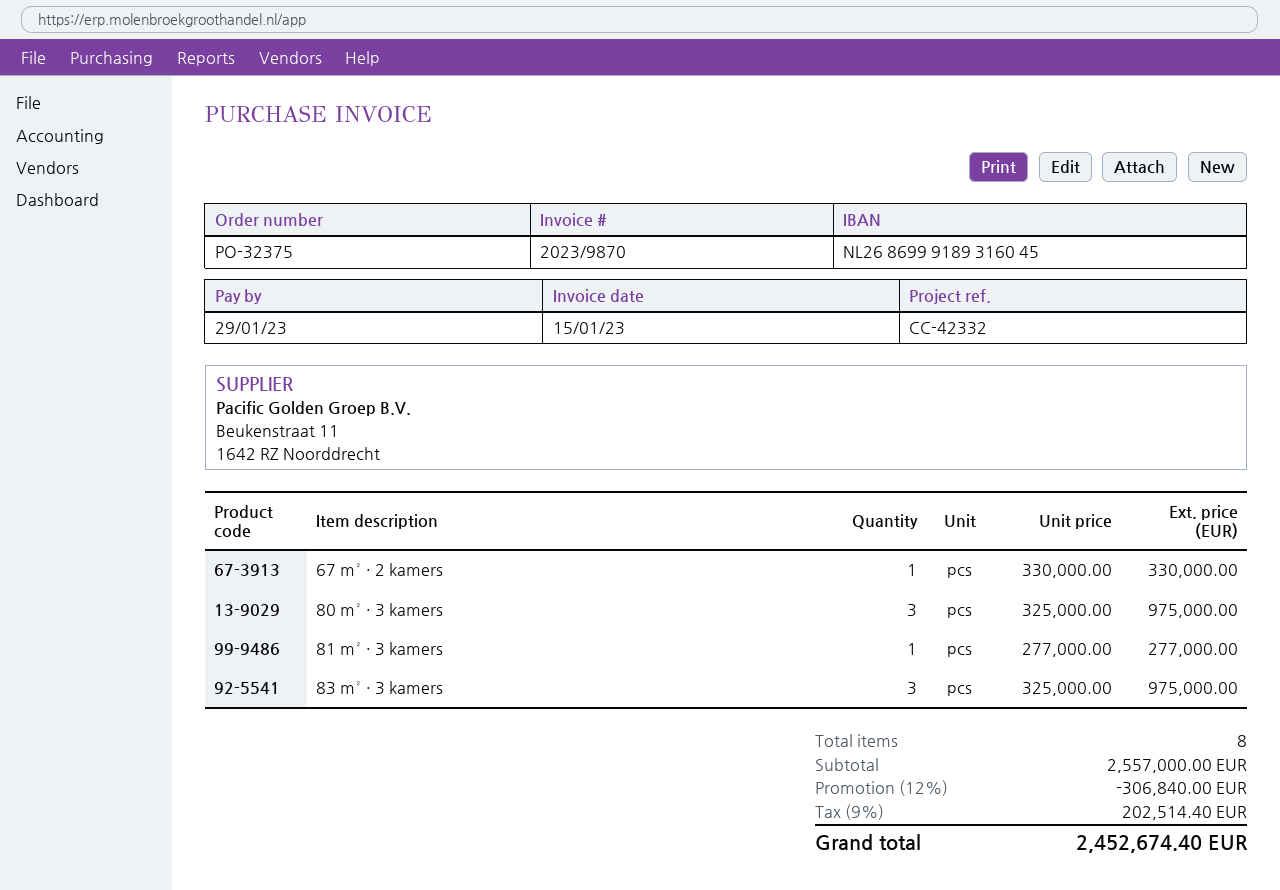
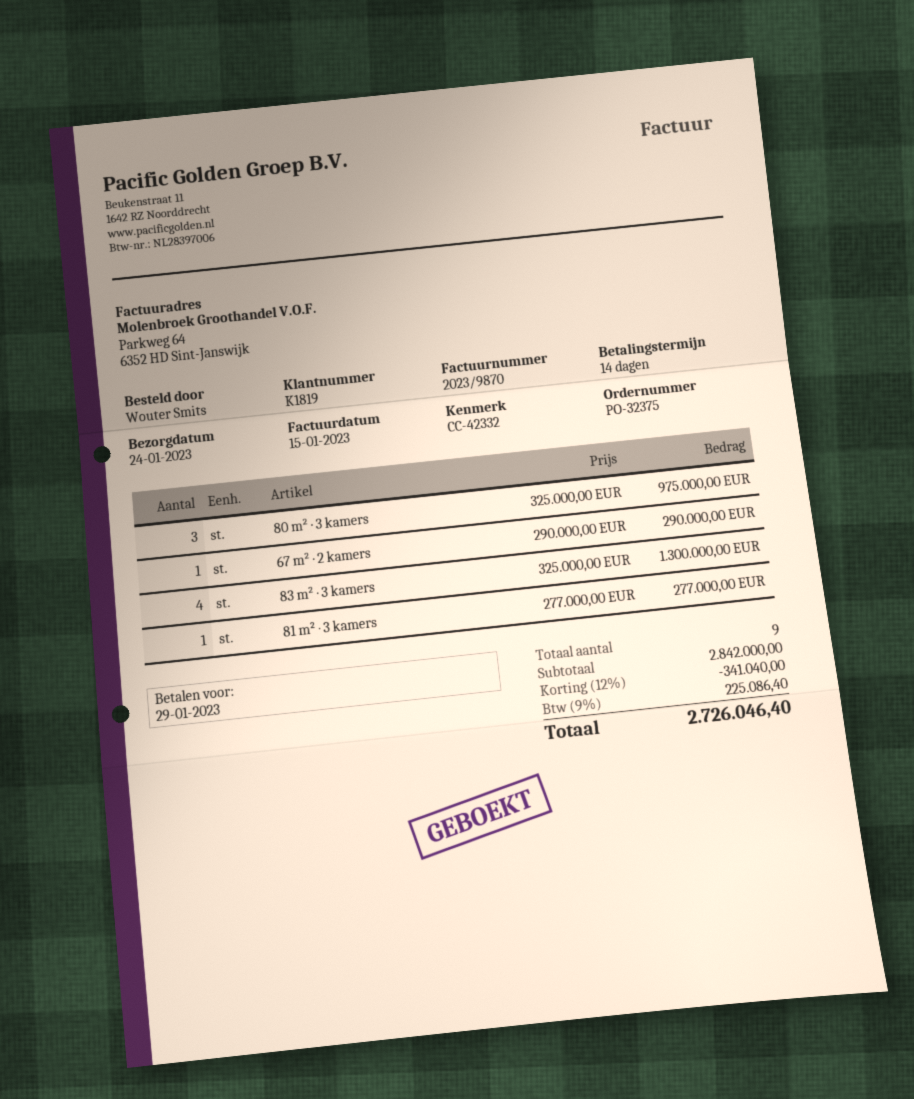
67 m² · 2 kamers: 1 x 330000.00 = 330000.00 -> 1 x 290000.00 = 290000.00
83 m² · 3 kamers: 3 x 325000.00 = 975000.00 -> 4 x 325000.00 = 1300000.00
total quantity: 8 -> 9
subtotal: 2557000.00 -> 2842000.00
discount: 12% = 306840.00 -> 12% = 341040.00
tax: 9% = 202514.40 -> 9% = 225086.40
total: 2452674.40 -> 2726046.40

